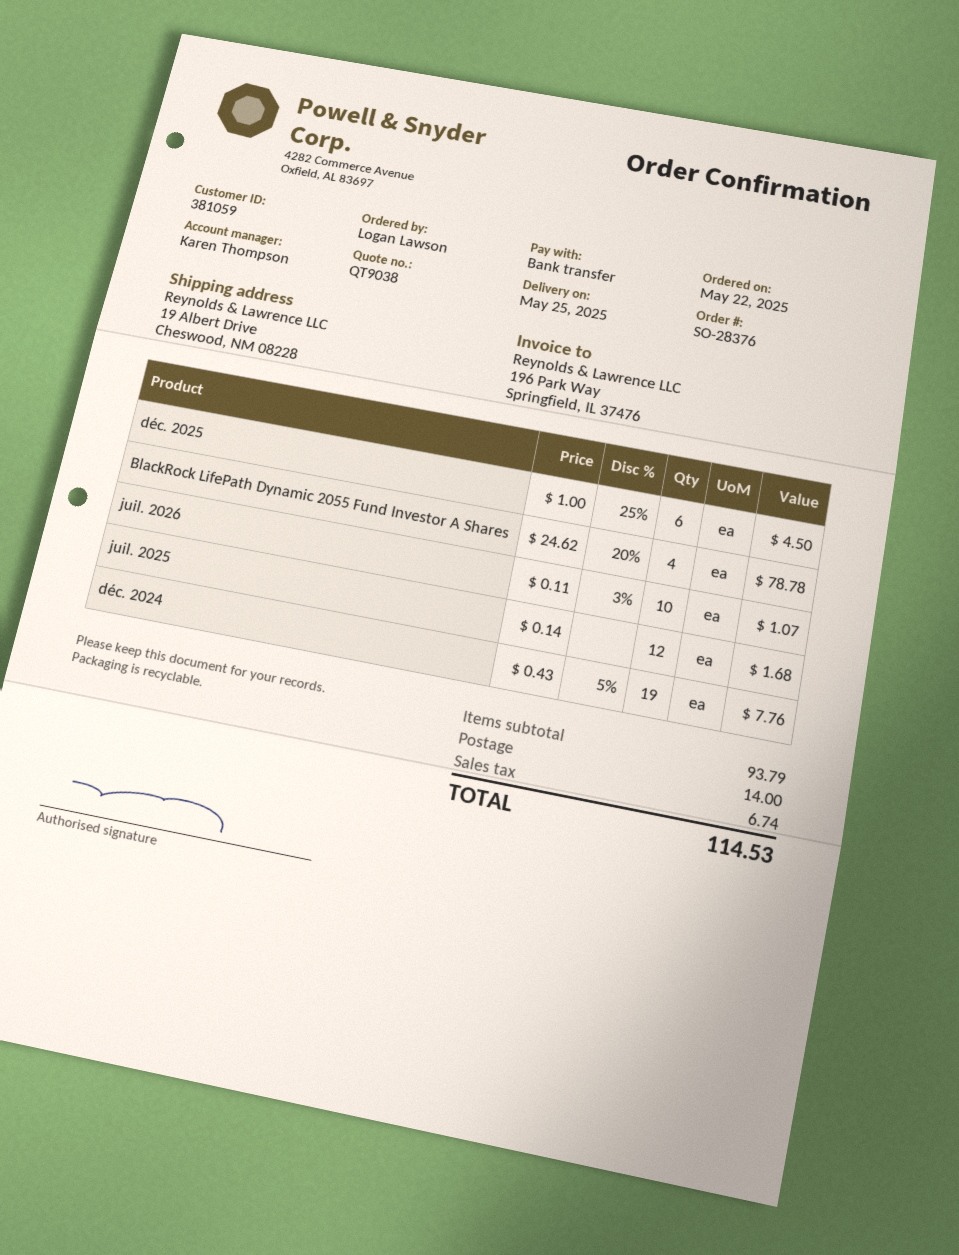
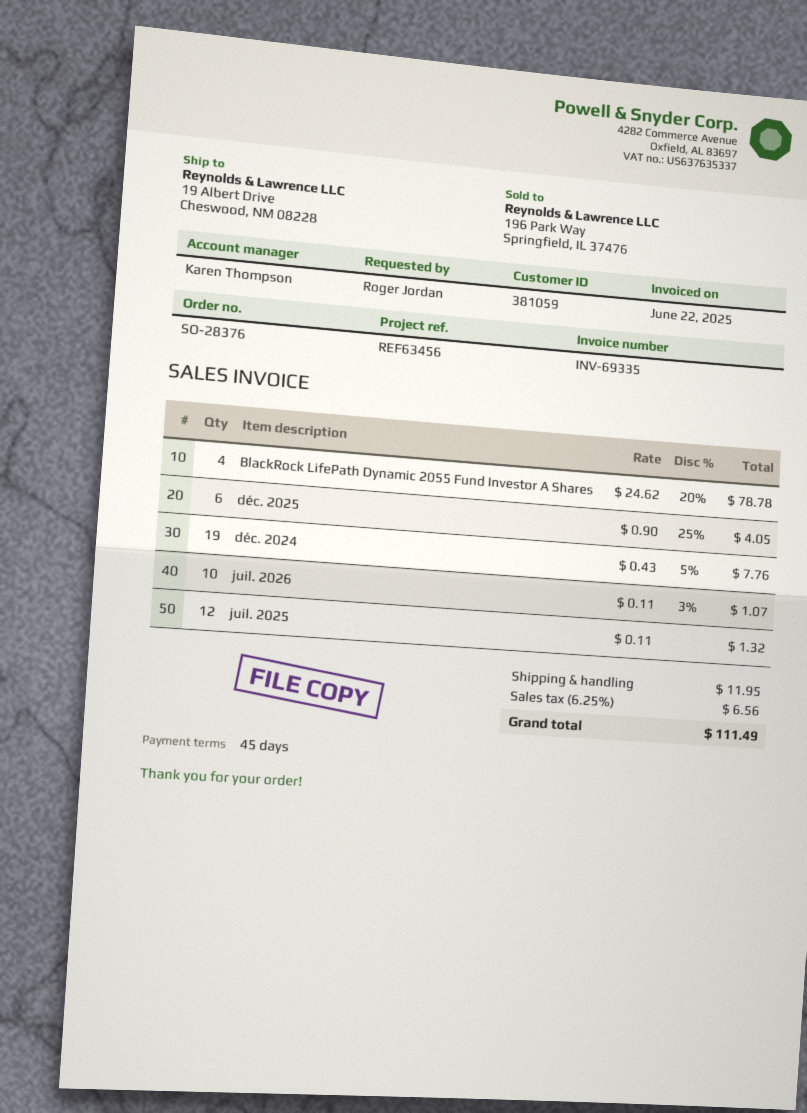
ordered by: Logan Lawson -> Roger Jordan
déc. 2025: 6 x 1.00 - 25% = 4.50 -> 6 x 0.90 - 25% = 4.05
juil. 2025: 12 x 0.14 = 1.68 -> 12 x 0.11 = 1.32
shipping: 14.00 -> 11.95
tax: 6.74 -> 6.56
total: 114.53 -> 111.49

